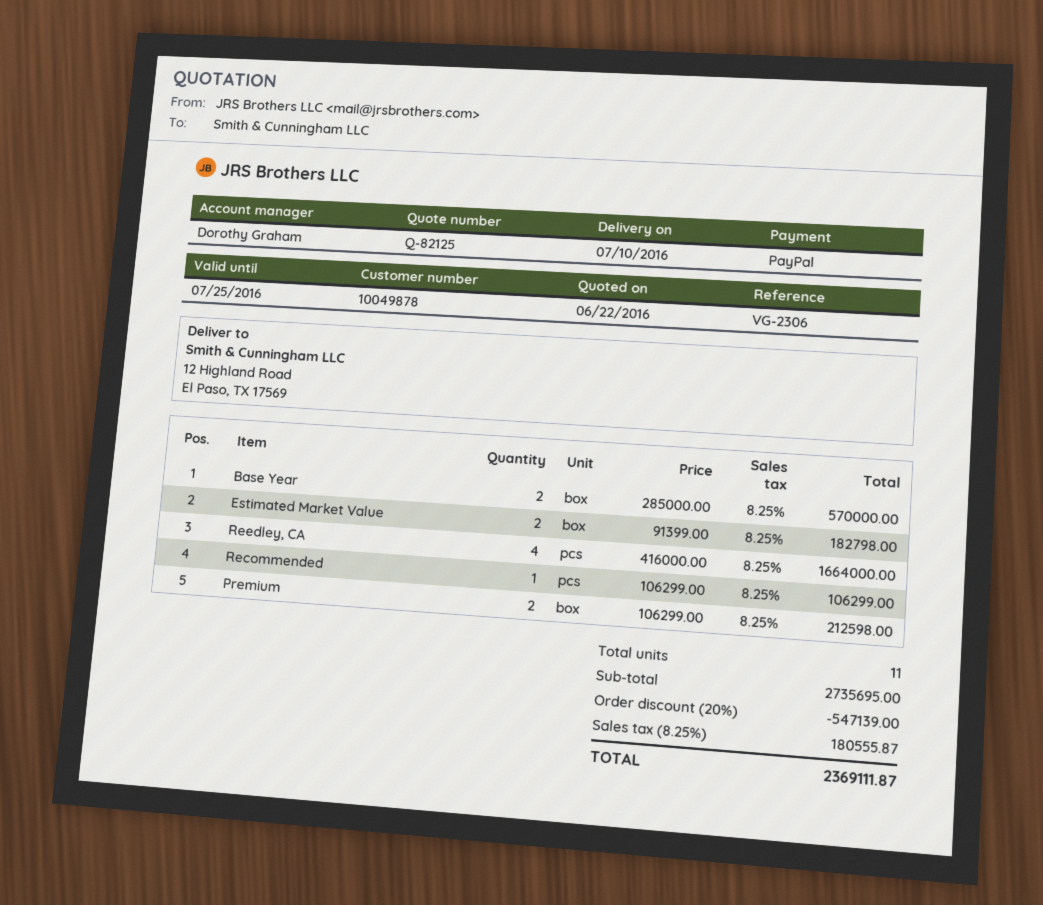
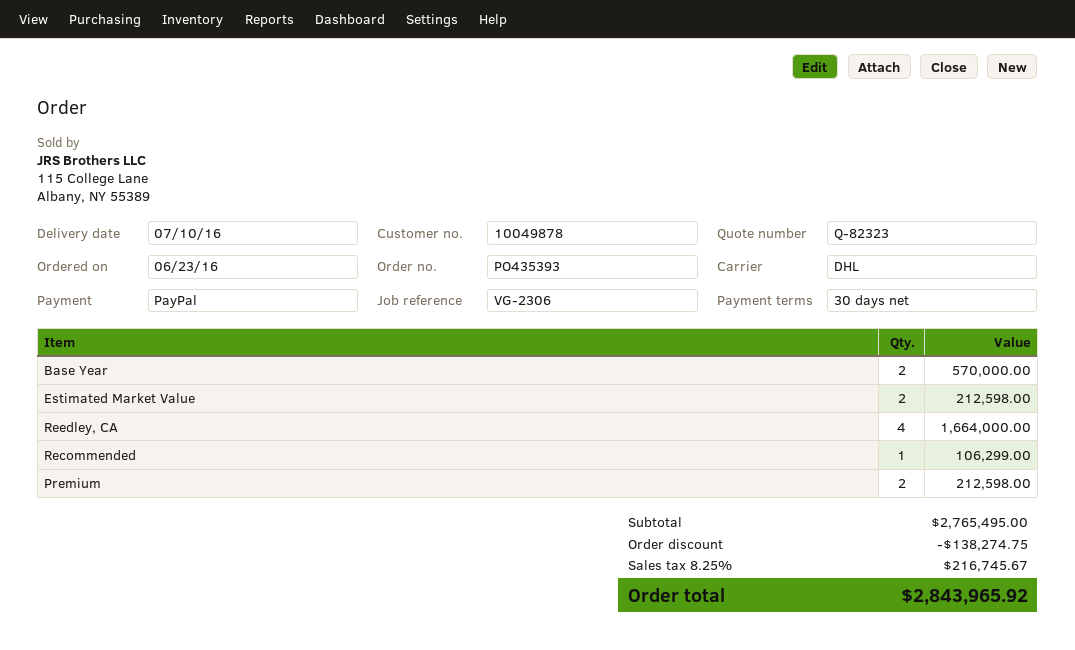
quote number: Q-82125 -> Q-82323
Estimated Market Value: 2 for 182798.00 -> 2 for 212598.00
subtotal: 2735695.00 -> 2765495.00
discount: 547139.00 -> 138274.75
tax: 8.25% = 180555.87 -> 8.25% = 216745.67
total: 2369111.87 -> 2843965.92

